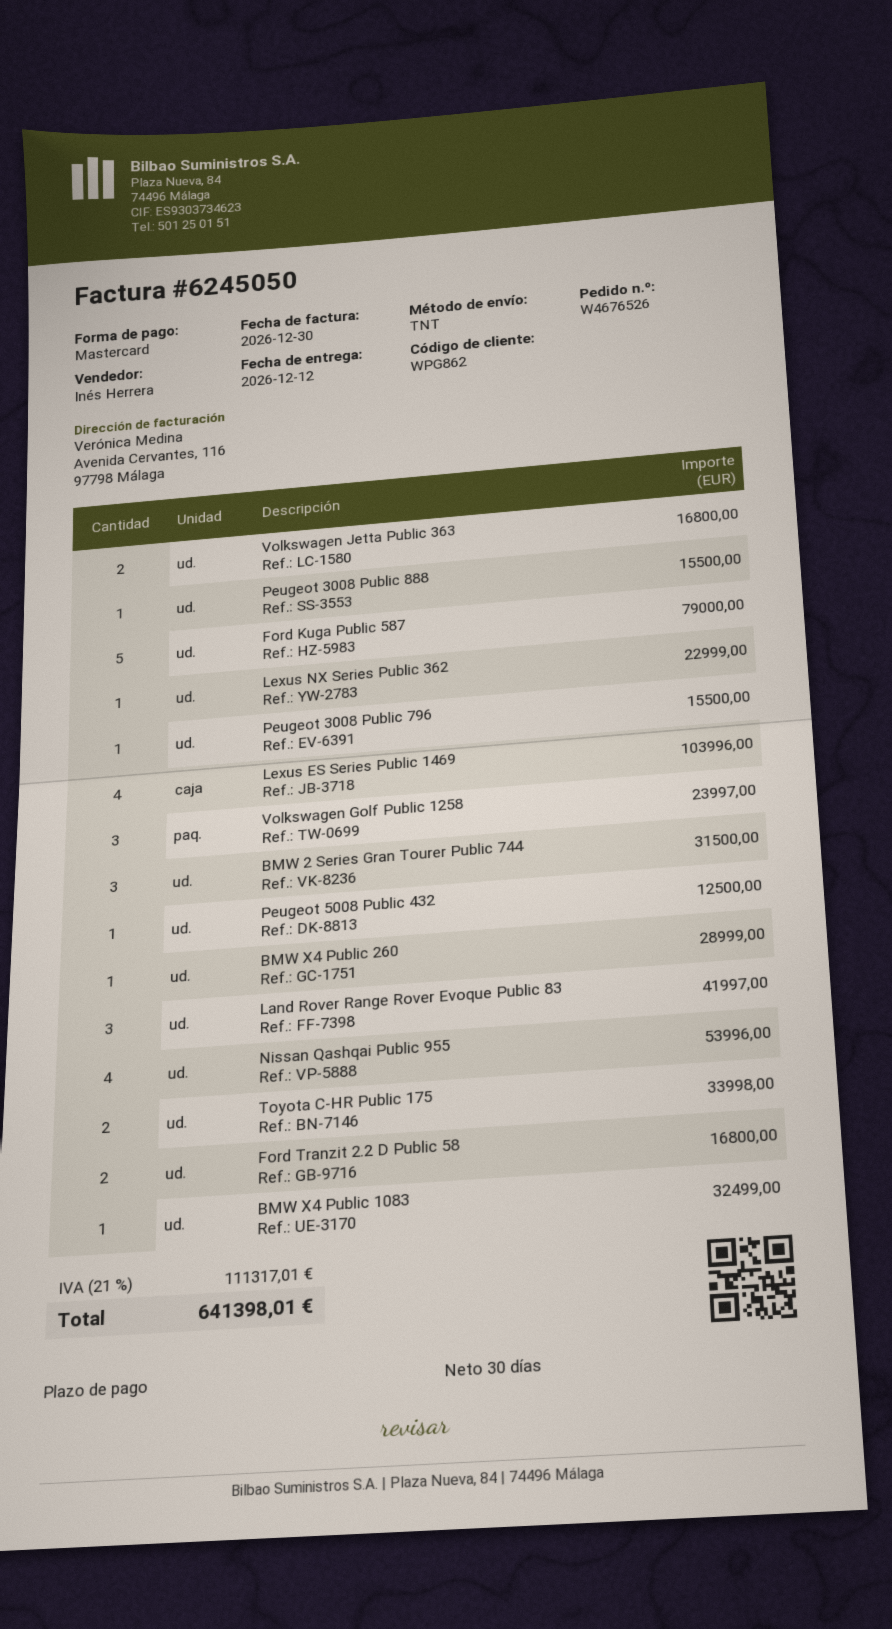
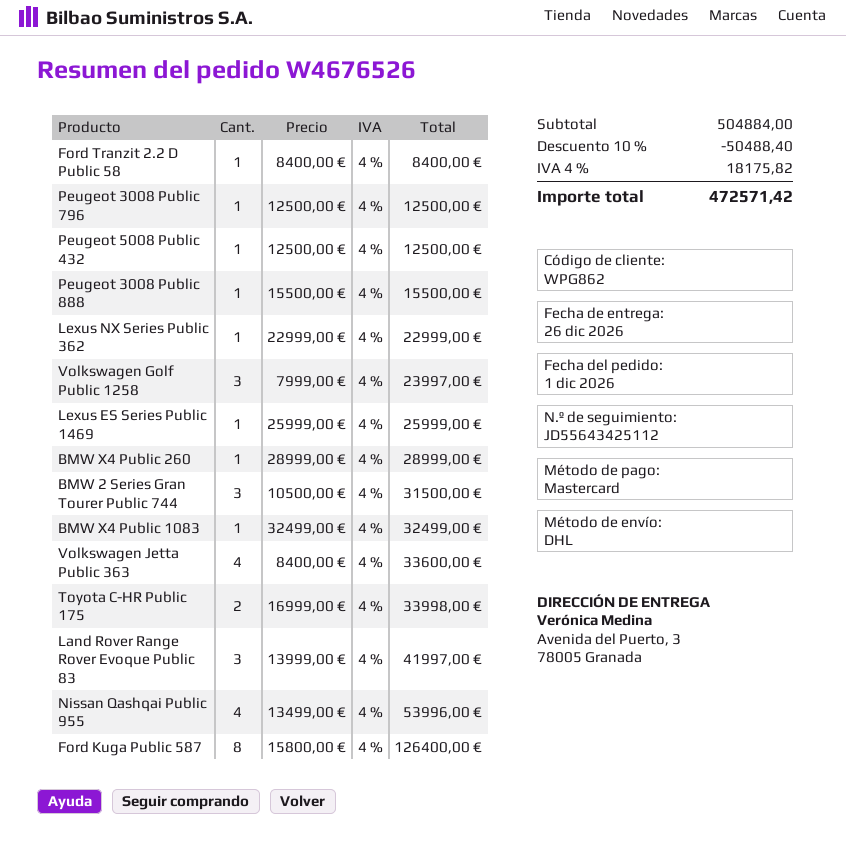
delivery date: 2026-12-12 -> 2026-12-26
shipping method: TNT -> DHL
Volkswagen Jetta Public 363: 2 for 16800.00 -> 4 for 33600.00
Ford Kuga Public 587: 5 for 79000.00 -> 8 for 126400.00
Peugeot 3008 Public 796: 1 for 15500.00 -> 1 for 12500.00
Lexus ES Series Public 1469: 4 for 103996.00 -> 1 for 25999.00
Ford Tranzit 2.2 D Public 58: 2 for 16800.00 -> 1 for 8400.00
discount: none -> 10% = 50488.40
tax: 21% = 111317.01 -> 4% = 18175.82
total: 641398.01 -> 472571.42

